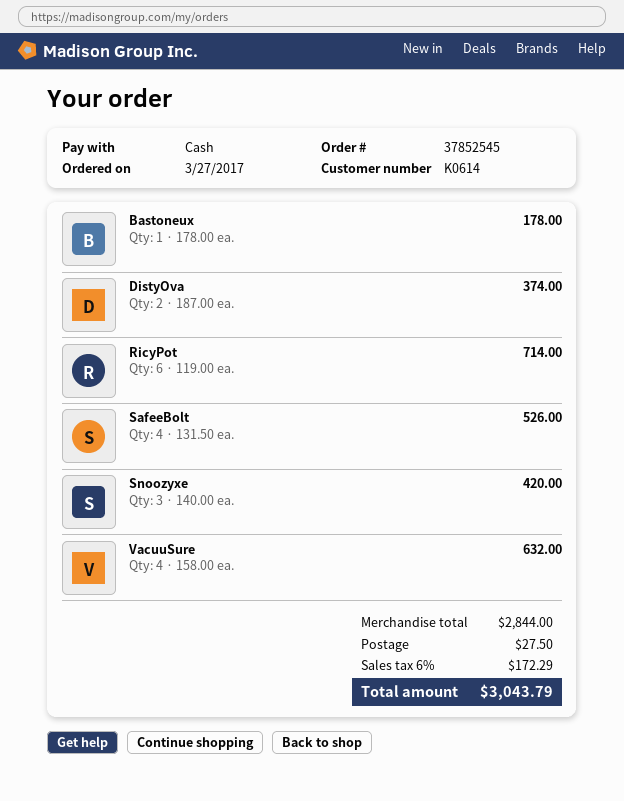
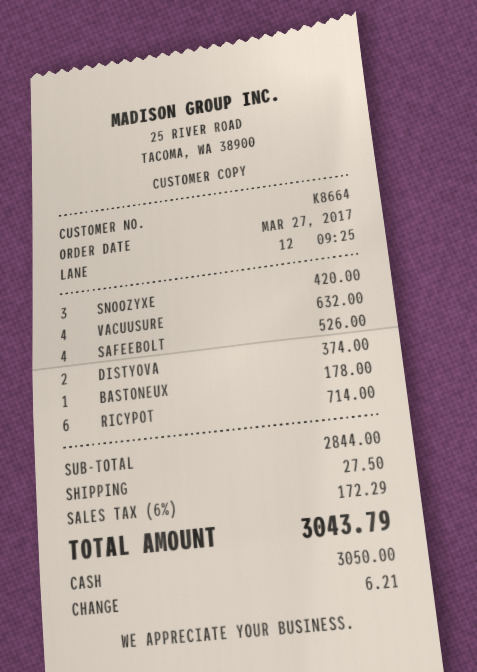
customer number: K0614 -> K8664

